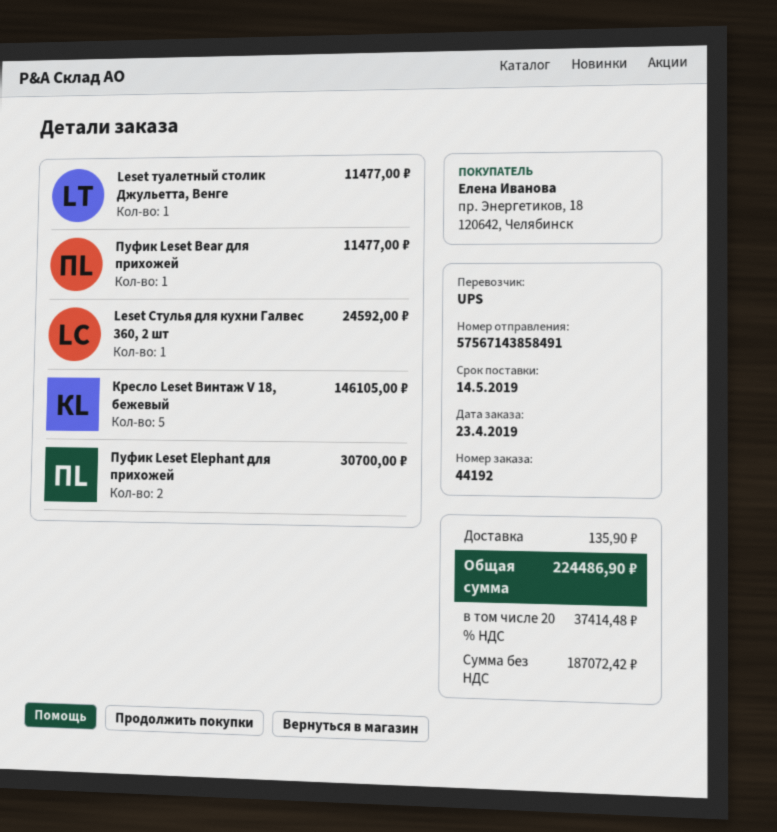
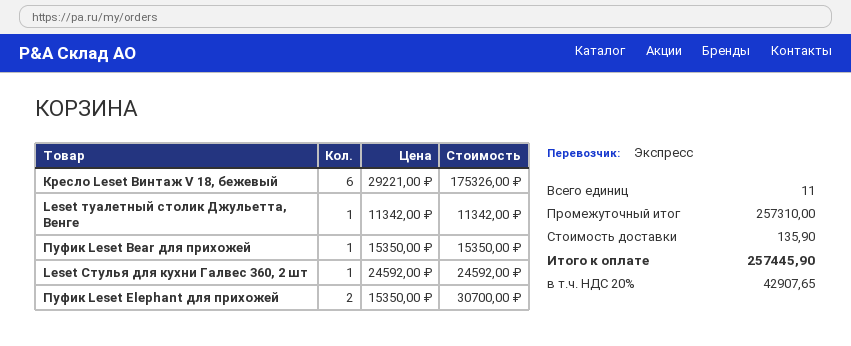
shipping method: UPS -> express
Leset туалетный столик Джульетта, Венге: 1 for 11477.00 -> 1 for 11342.00
Пуфик Leset Bear для прихожей: 1 for 11477.00 -> 1 for 15350.00
Кресло Leset Винтаж V 18, бежевый: 5 for 146105.00 -> 6 for 175326.00
tax: 20% = 37414.48 -> 20% = 42907.65
total: 224486.90 -> 257445.90

